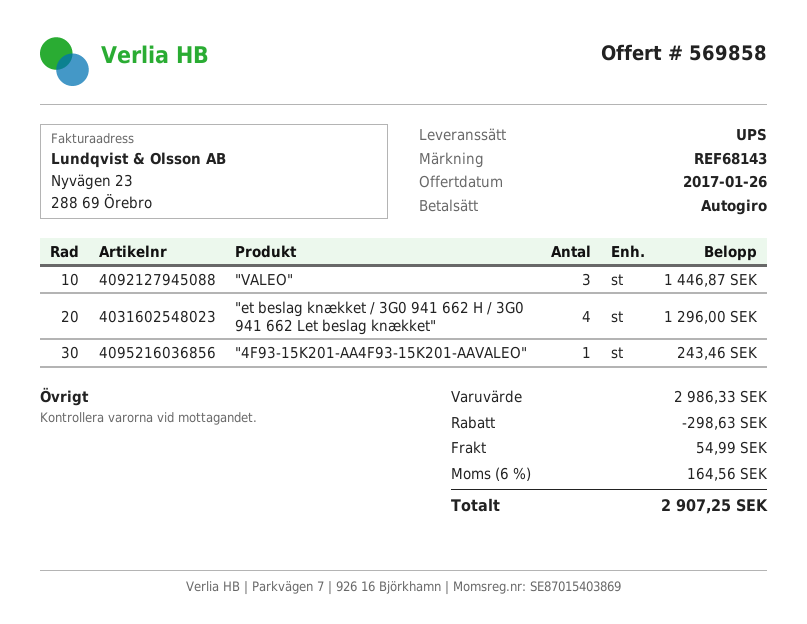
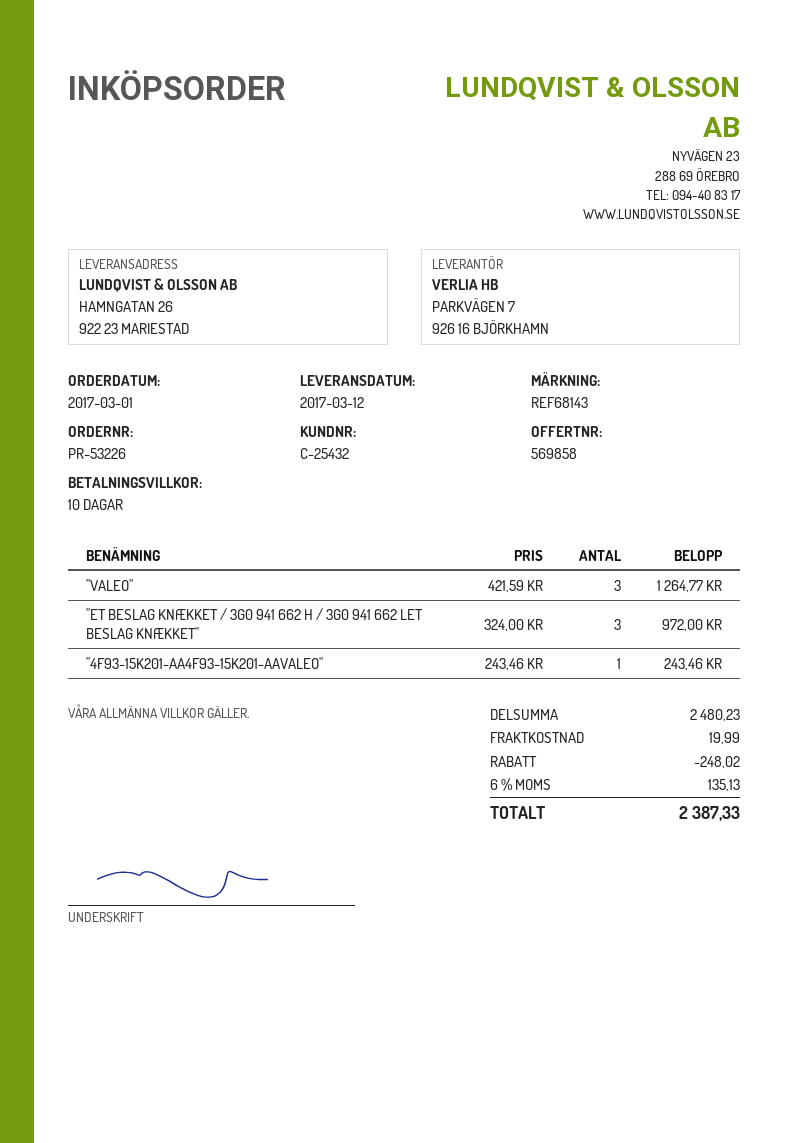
"VALEO": 3 for 1446.87 -> 3 for 1264.77
"et beslag knækket / 3G0 941 662 H / 3G0 941 662 Let beslag knækket": 4 for 1296.00 -> 3 for 972.00
subtotal: 2986.33 -> 2480.23
discount: 298.63 -> 248.02
shipping: 54.99 -> 19.99
tax: 6% = 164.56 -> 6% = 135.13
total: 2907.25 -> 2387.33

